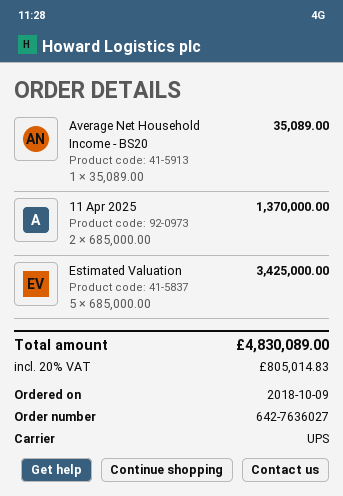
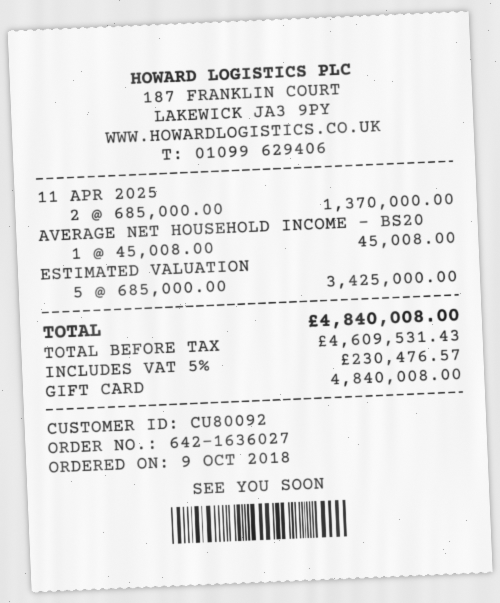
order number: 642-7636027 -> 642-1636027
Average Net Household Income - BS20: 1 x 35089.00 = 35089.00 -> 1 x 45008.00 = 45008.00
tax: 20% = 805014.83 -> 5% = 230476.57
total: 4830089.00 -> 4840008.00

